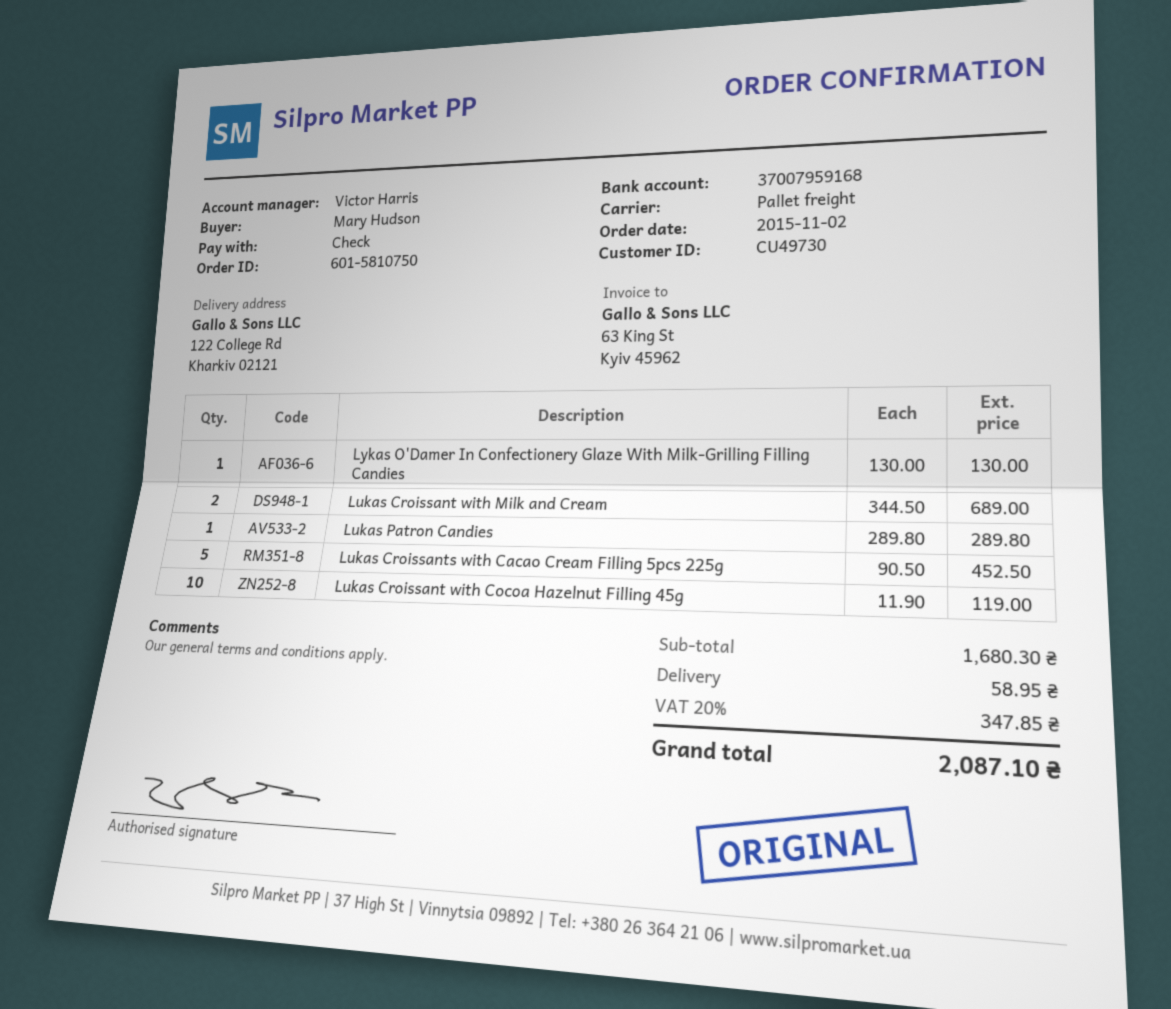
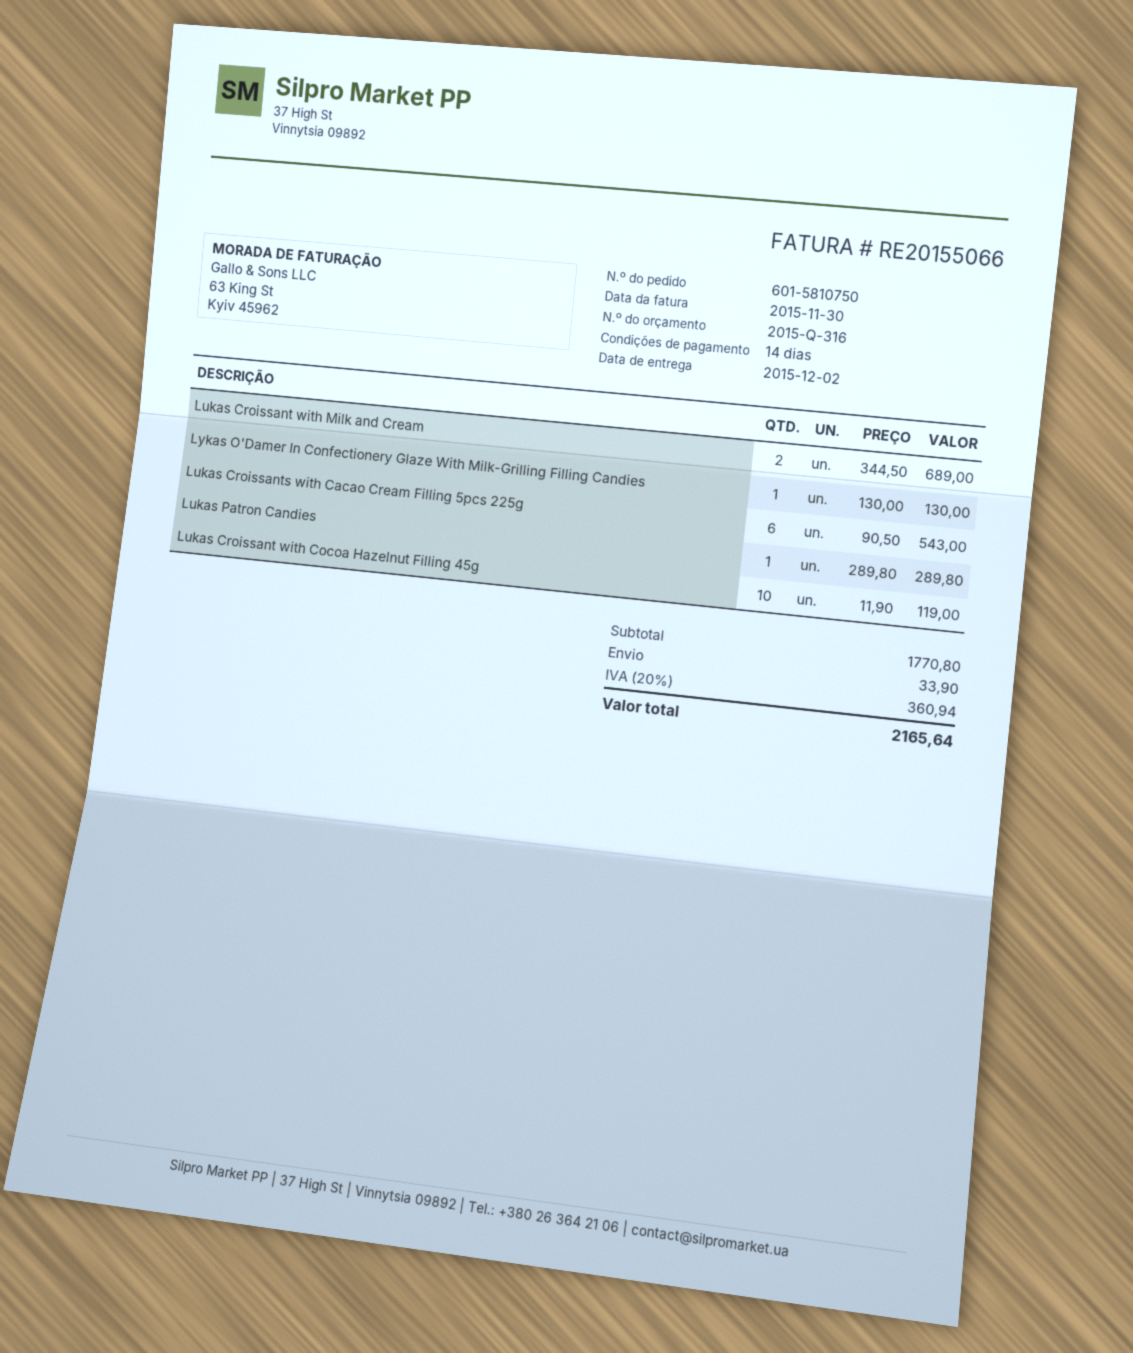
Lukas Croissants with Cacao Cream Filling 5pcs 225g: 5 x 90.50 = 452.50 -> 6 x 90.50 = 543.00
subtotal: 1680.30 -> 1770.80
shipping: 58.95 -> 33.90
tax: 20% = 347.85 -> 20% = 360.94
total: 2087.10 -> 2165.64

